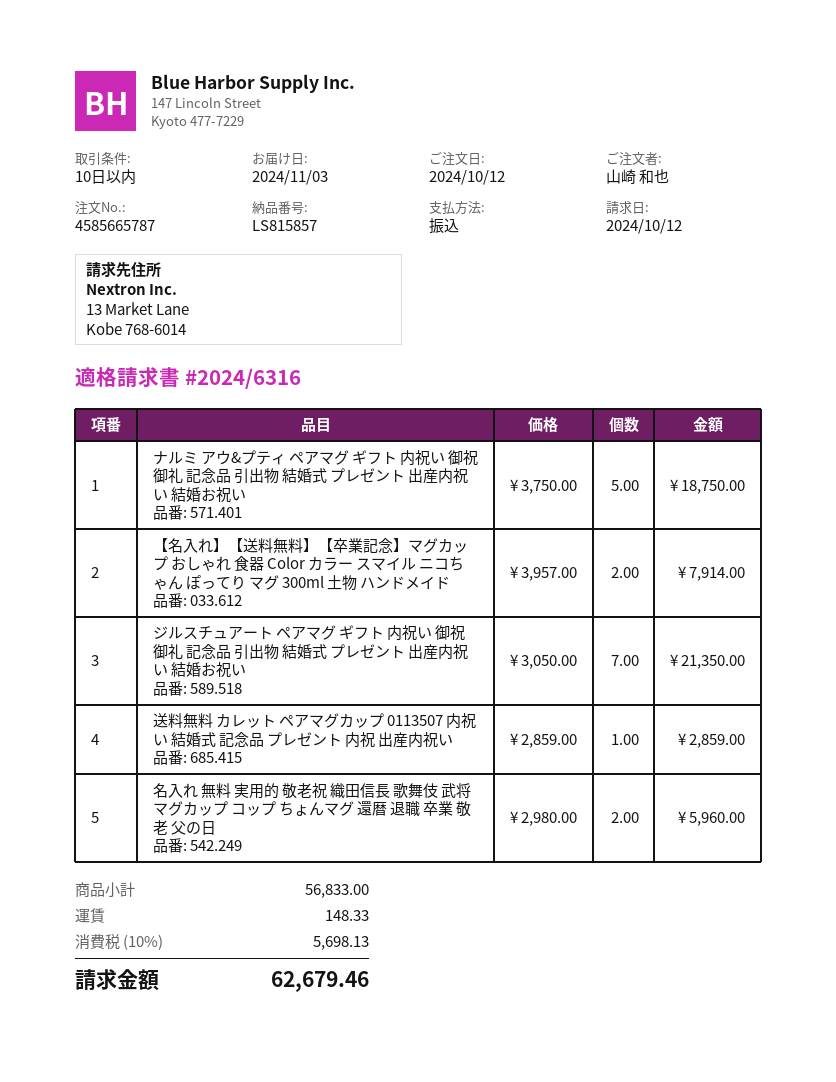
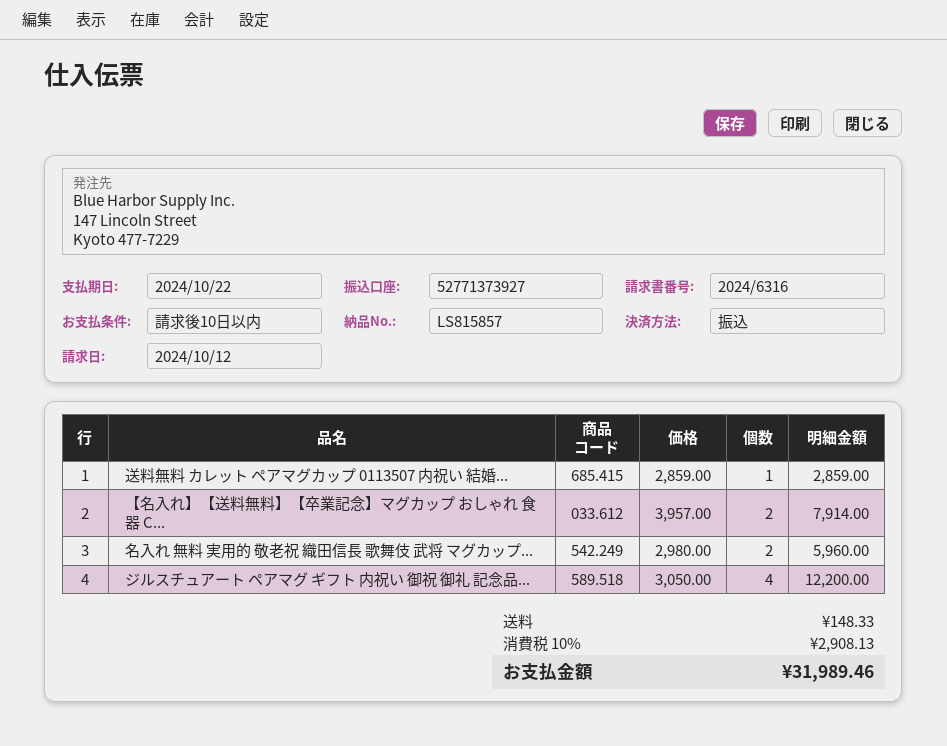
ナルミ アウ&プティ ペアマグ ギフト 内祝い 御祝 御礼 記念品 引出物 結婚式 プレゼント 出産内祝い 結婚お祝い: 5 x 3750.00 = 18750.00 -> none
ジルスチュアート ペアマグ ギフト 内祝い 御祝 御礼 記念品 引出物 結婚式 プレゼント 出産内祝い 結婚お祝い: 7 x 3050.00 = 21350.00 -> 4 x 3050.00 = 12200.00
tax: 10% = 5698.13 -> 10% = 2908.13
total: 62679.46 -> 31989.46

